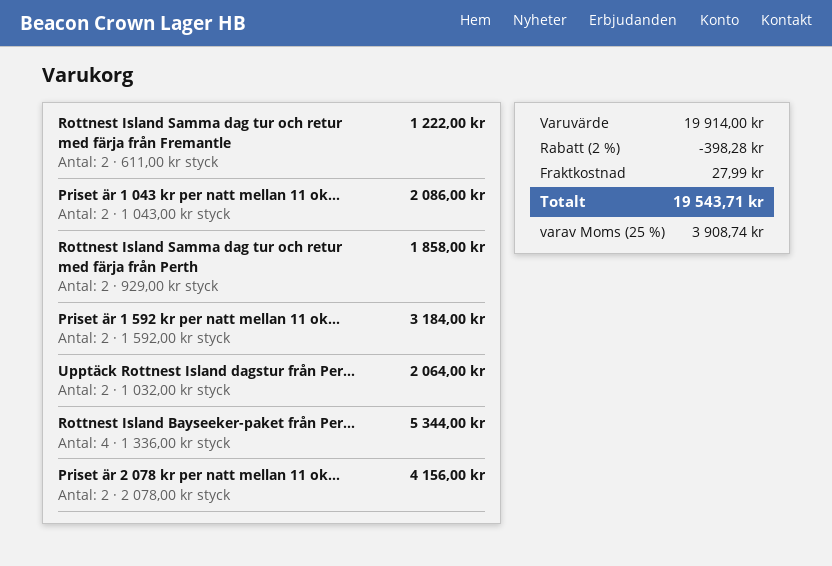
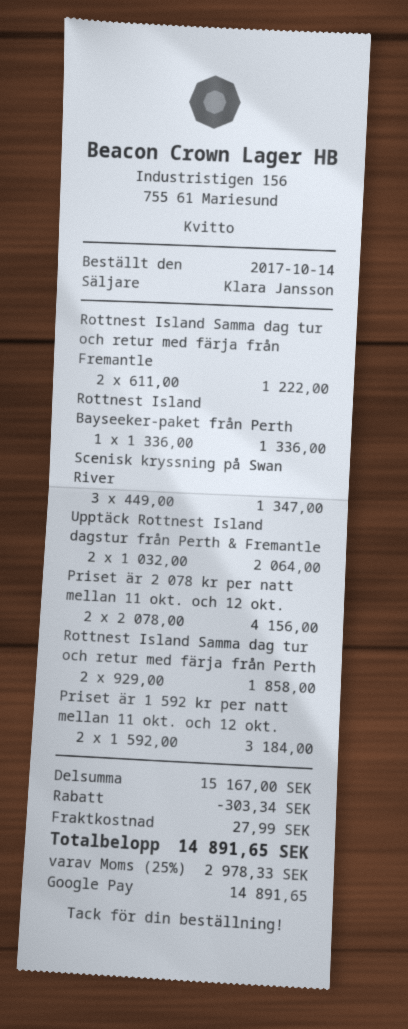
Priset är 1 043 kr per natt mellan 11 ok...: 2 x 1043.00 = 2086.00 -> none
Rottnest Island Bayseeker-paket från Per...: 4 x 1336.00 = 5344.00 -> 1 x 1336.00 = 1336.00
Scenisk kryssning på Swan River: none -> 3 x 449.00 = 1347.00
subtotal: 19914.00 -> 15167.00
discount: 398.28 -> 303.34
tax: 25% = 3908.74 -> 25% = 2978.33
total: 19543.71 -> 14891.65

